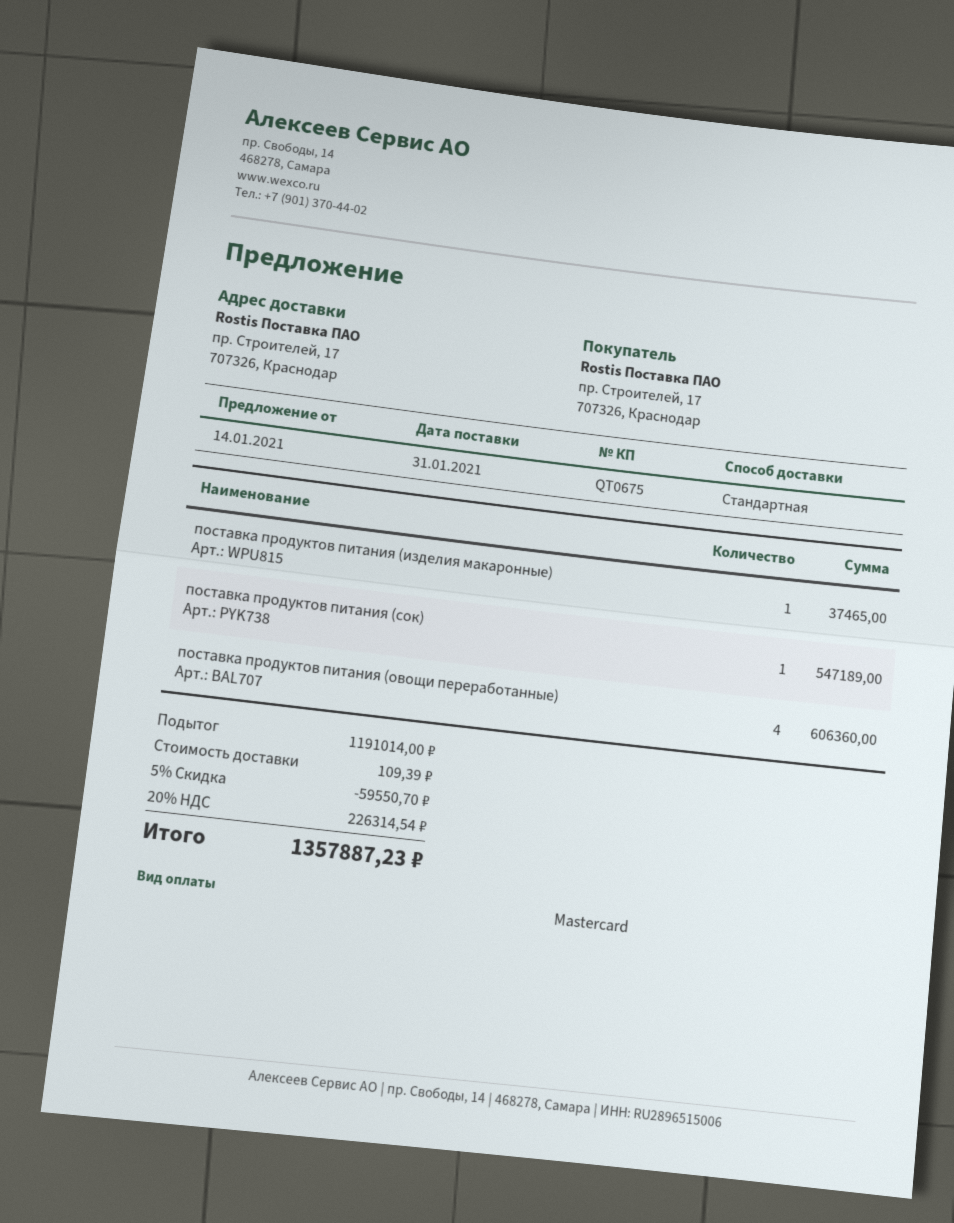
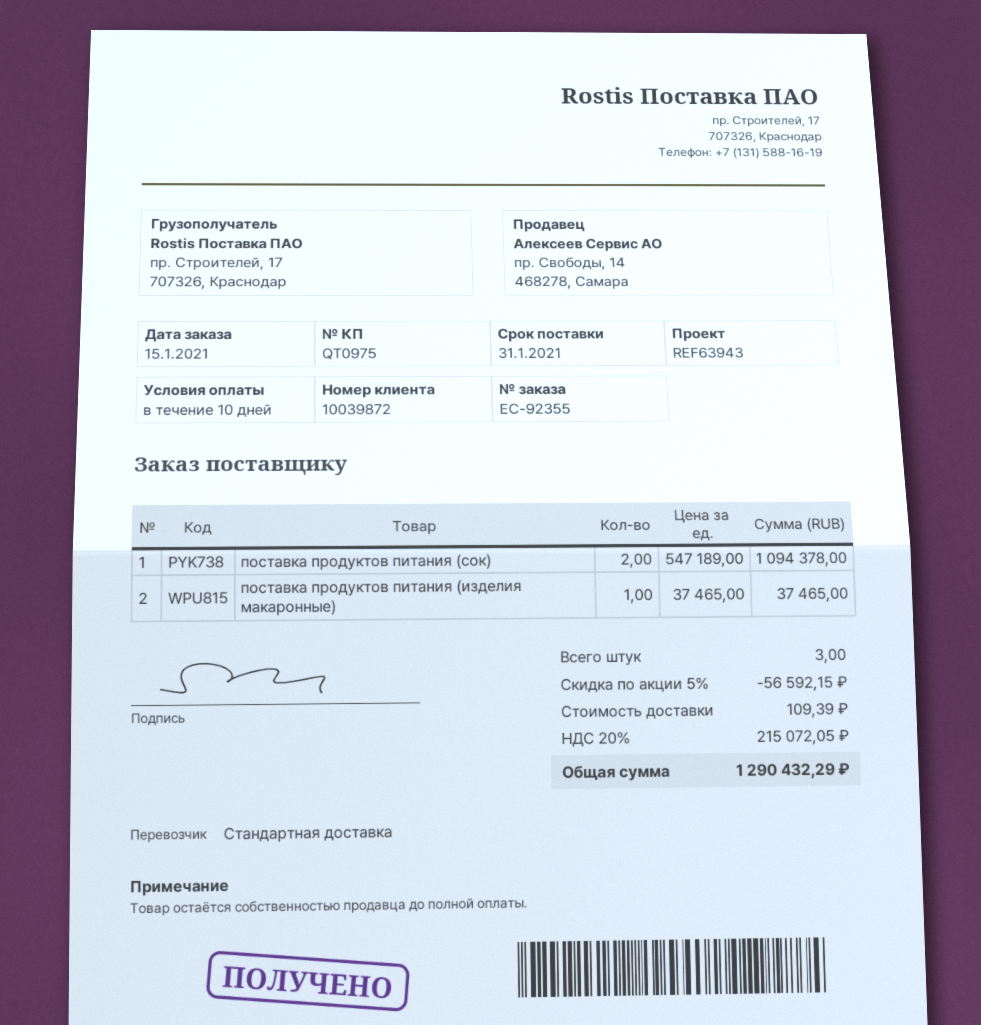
quote number: QT0675 -> QT0975
поставка продуктов питания (сок): 1 for 547189.00 -> 2 for 1094378.00
поставка продуктов питания (овощи переработанные): 4 for 606360.00 -> none
discount: 5% = 59550.70 -> 5% = 56592.15
tax: 20% = 226314.54 -> 20% = 215072.05
total: 1357887.23 -> 1290432.29

